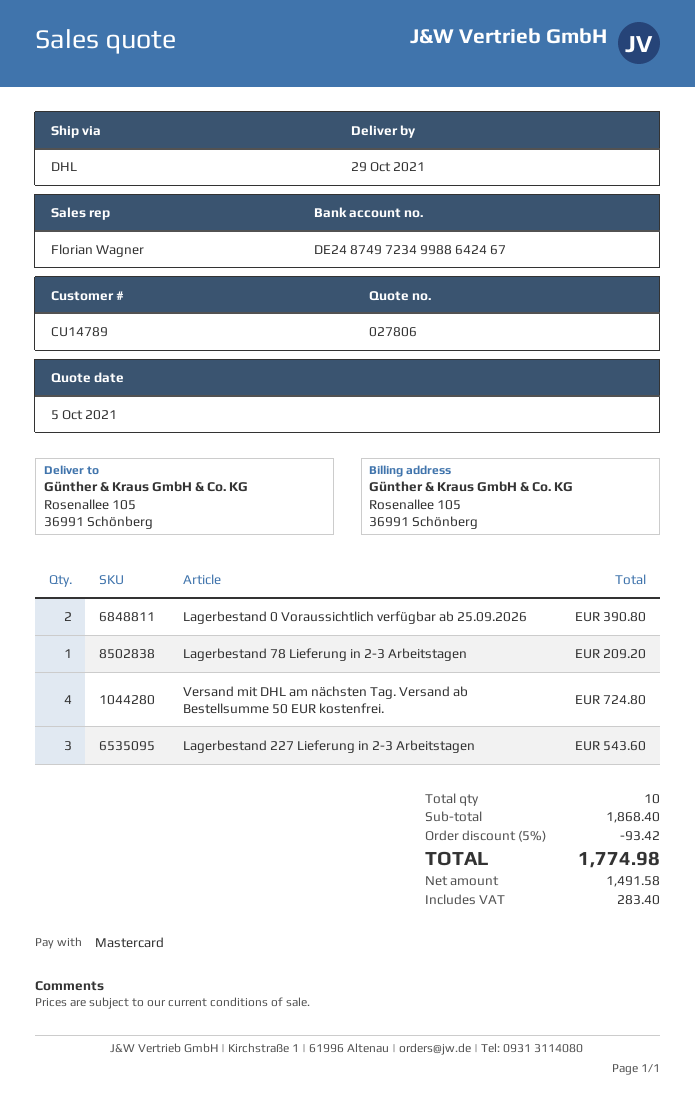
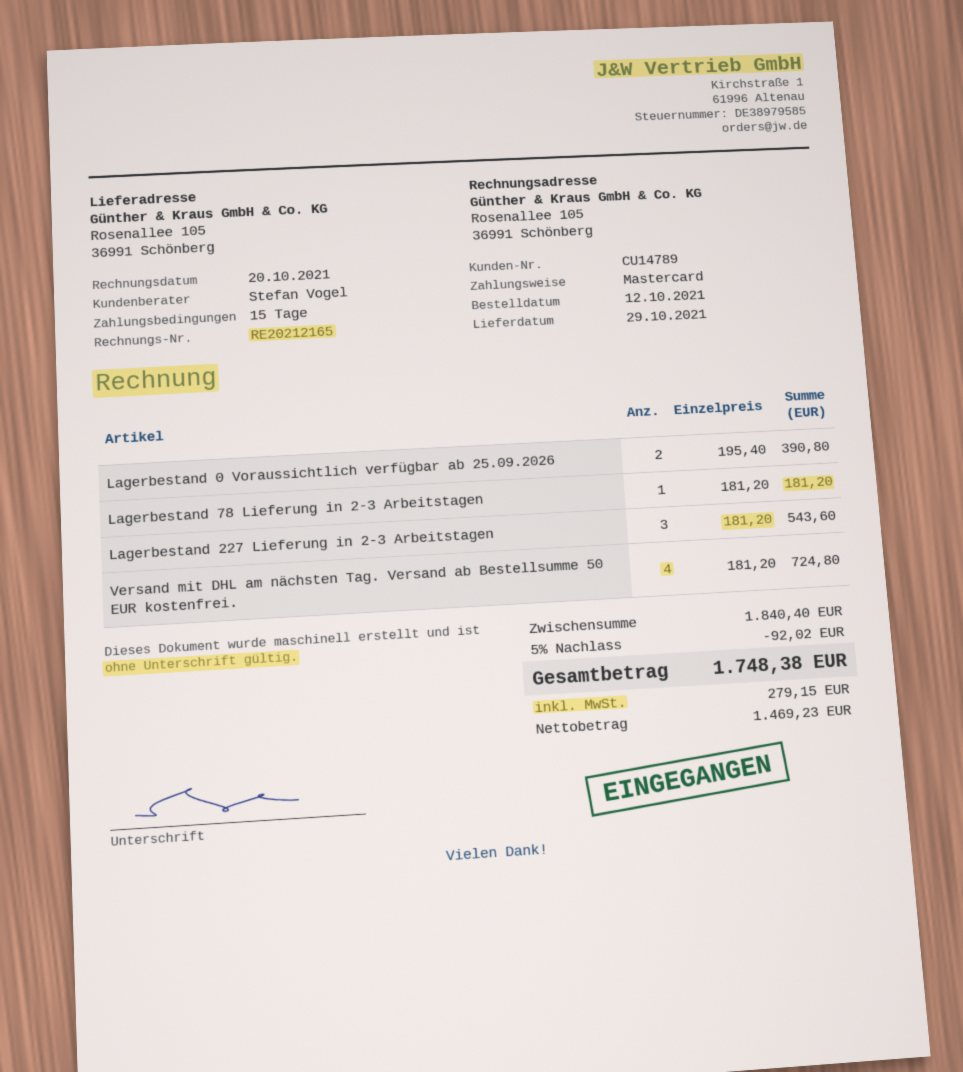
sales rep: Florian Wagner -> Stefan Vogel
Lagerbestand 78 Lieferung in 2-3 Arbeitstagen: 1 for 209.20 -> 1 for 181.20
subtotal: 1868.40 -> 1840.40
discount: 5% = 93.42 -> 5% = 92.02
net: 1491.58 -> 1469.23
tax: 283.40 -> 279.15
total: 1774.98 -> 1748.38

